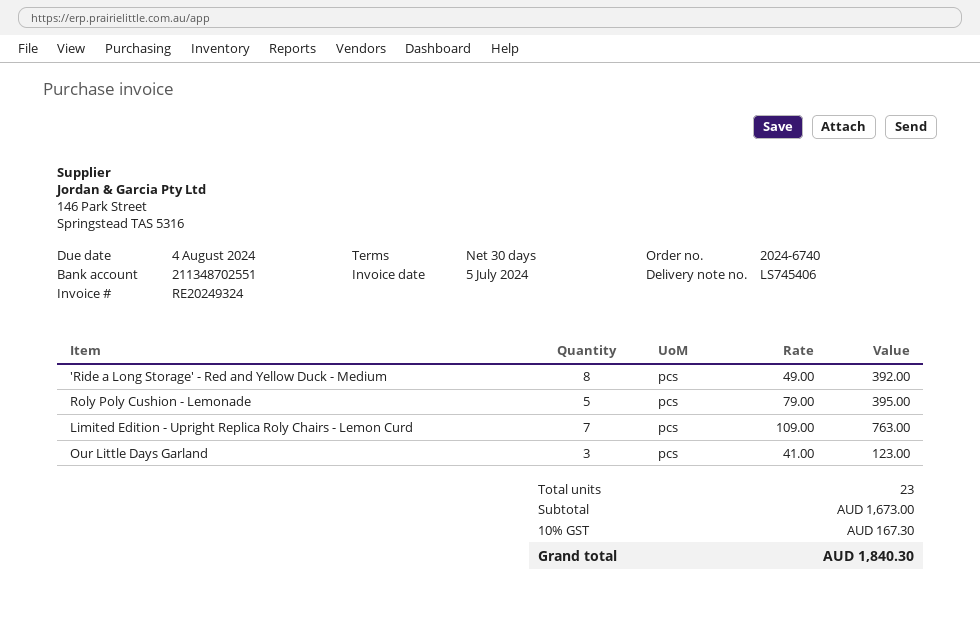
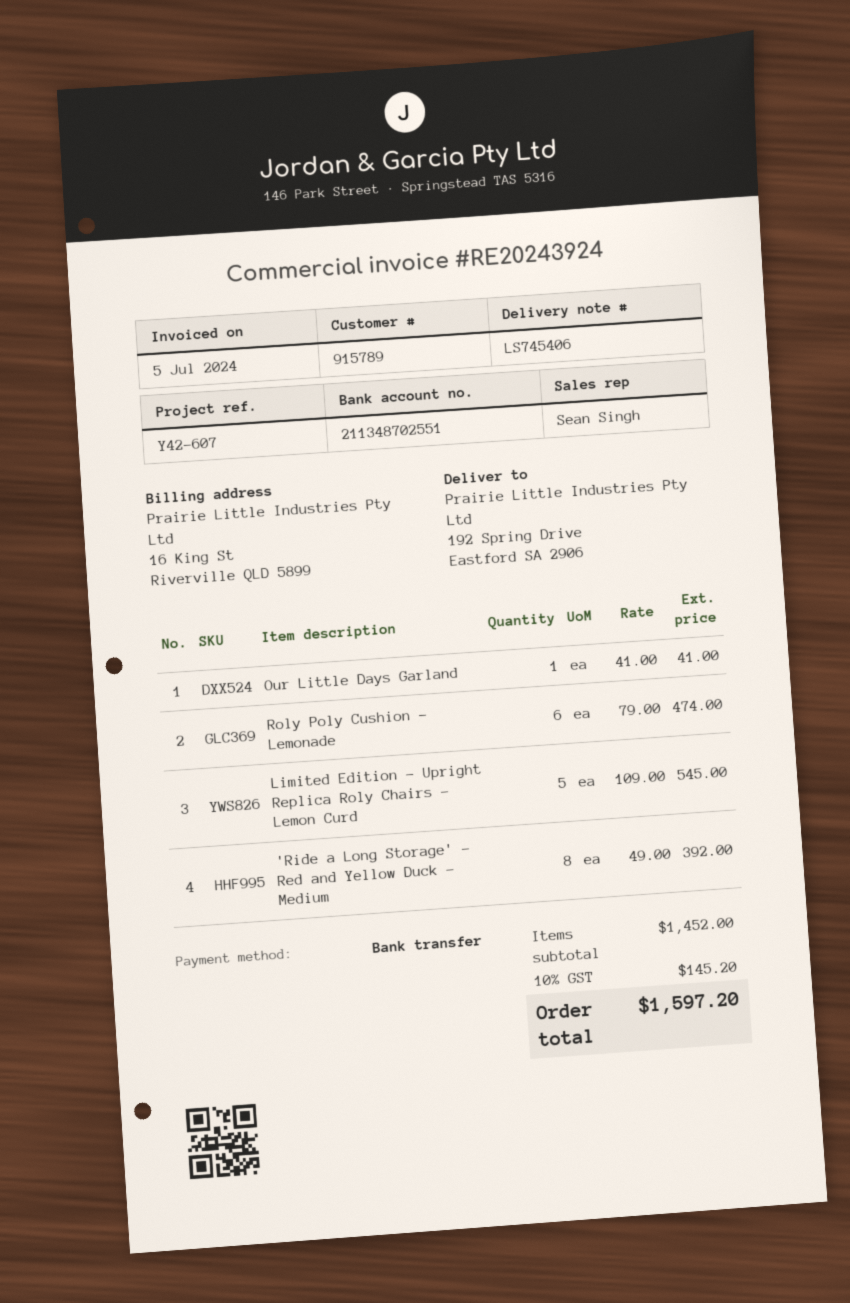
invoice number: RE20249324 -> RE20243924
Roly Poly Cushion - Lemonade: 5 x 79.00 = 395.00 -> 6 x 79.00 = 474.00
Limited Edition - Upright Replica Roly Chairs - Lemon Curd: 7 x 109.00 = 763.00 -> 5 x 109.00 = 545.00
Our Little Days Garland: 3 x 41.00 = 123.00 -> 1 x 41.00 = 41.00
subtotal: 1673.00 -> 1452.00
tax: 10% = 167.30 -> 10% = 145.20
total: 1840.30 -> 1597.20

